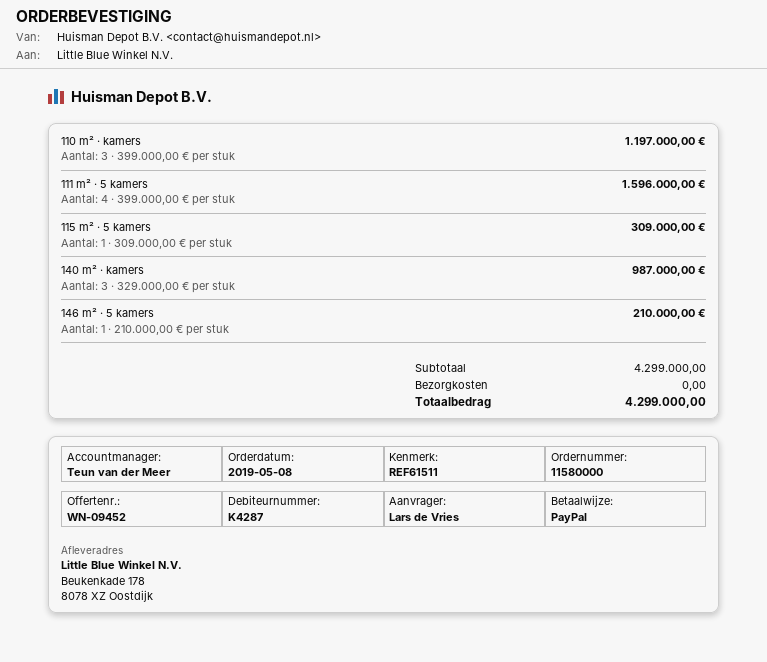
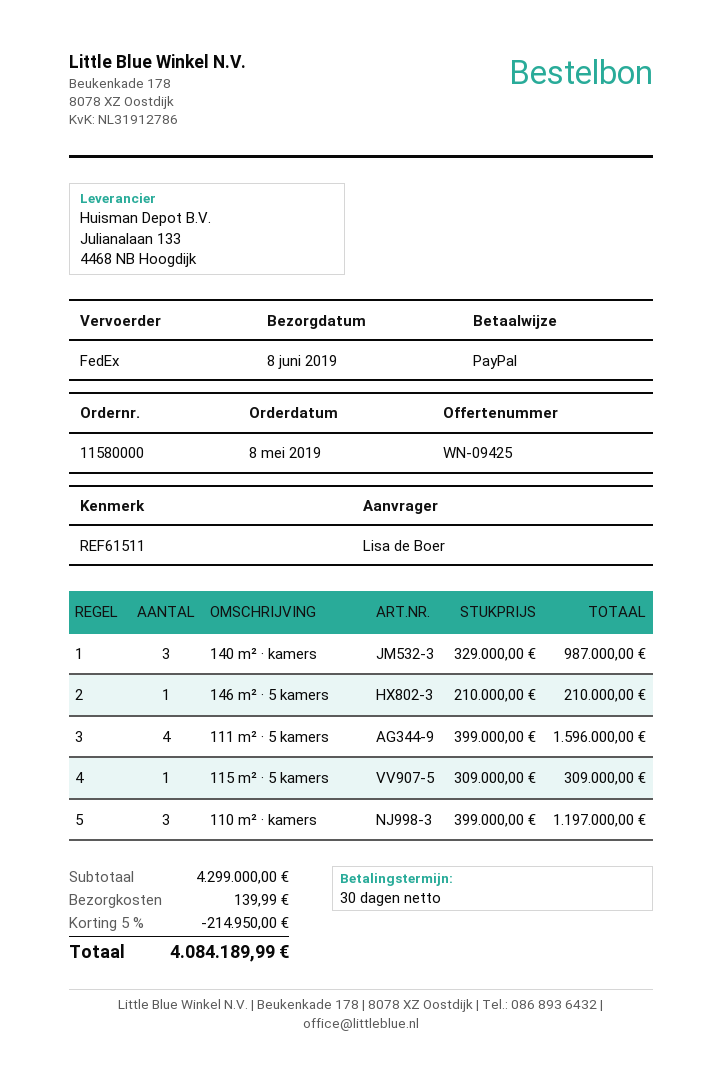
quote number: WN-09452 -> WN-09425
ordered by: Lars de Vries -> Lisa de Boer
discount: none -> 5% = 214950.00
shipping: 0.00 -> 139.99
total: 4299000.00 -> 4084189.99

